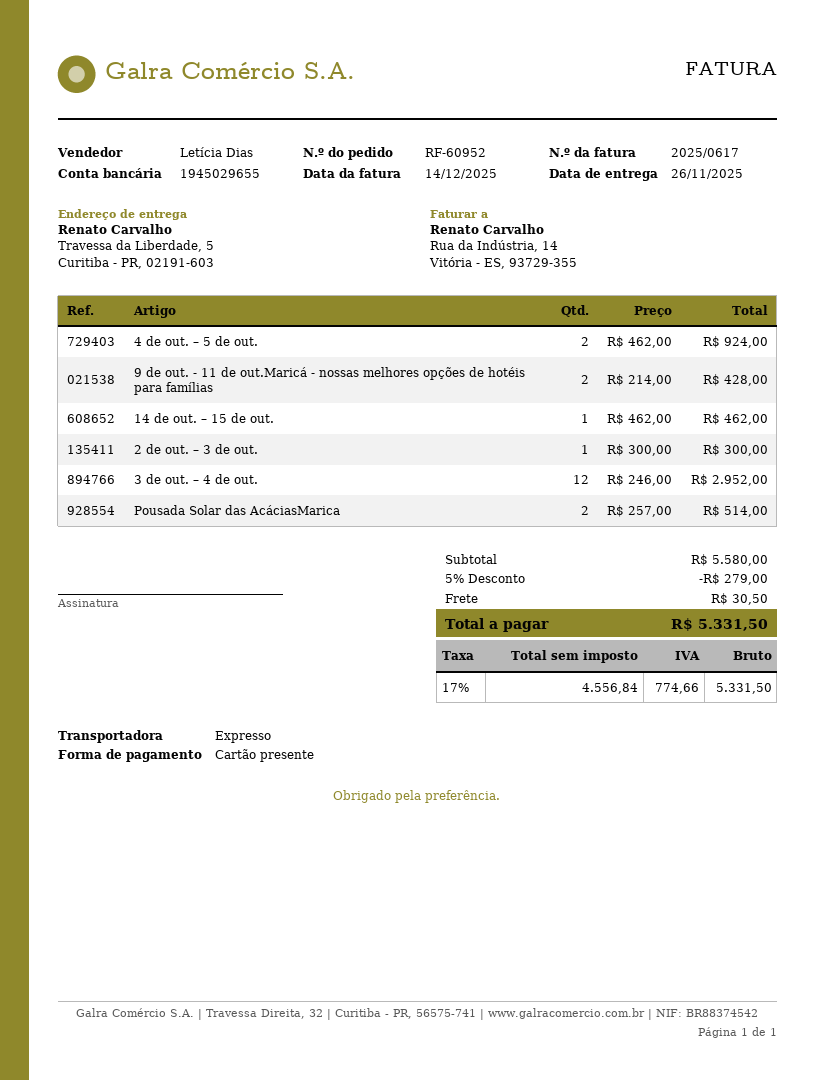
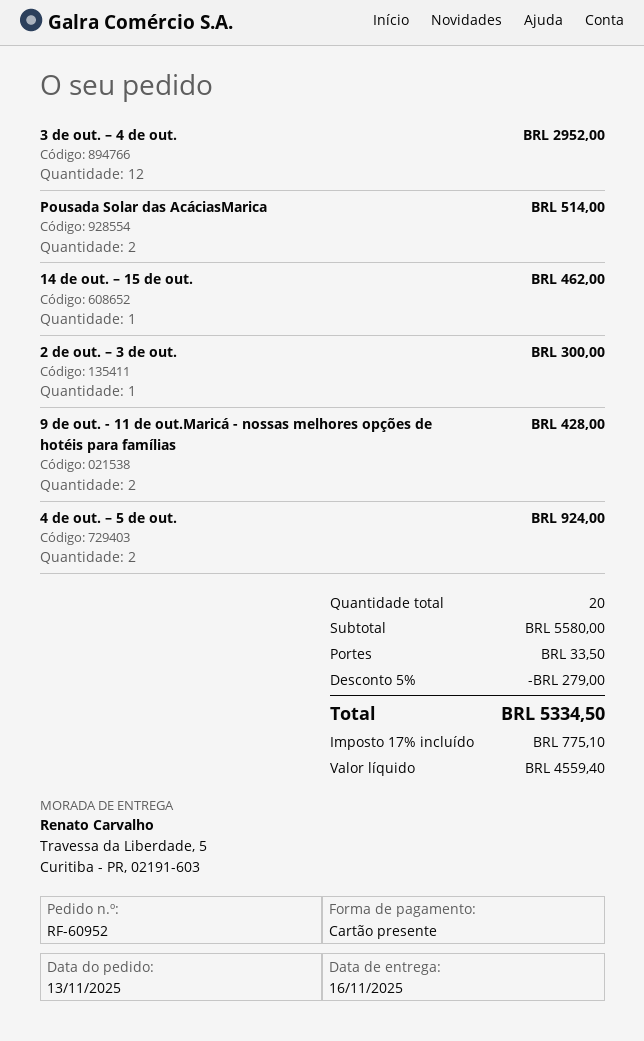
delivery date: 2025-11-26 -> 2025-11-16
shipping: 30.50 -> 33.50
net: 4556.84 -> 4559.40
tax: 17% = 774.66 -> 17% = 775.10
total: 5331.50 -> 5334.50

